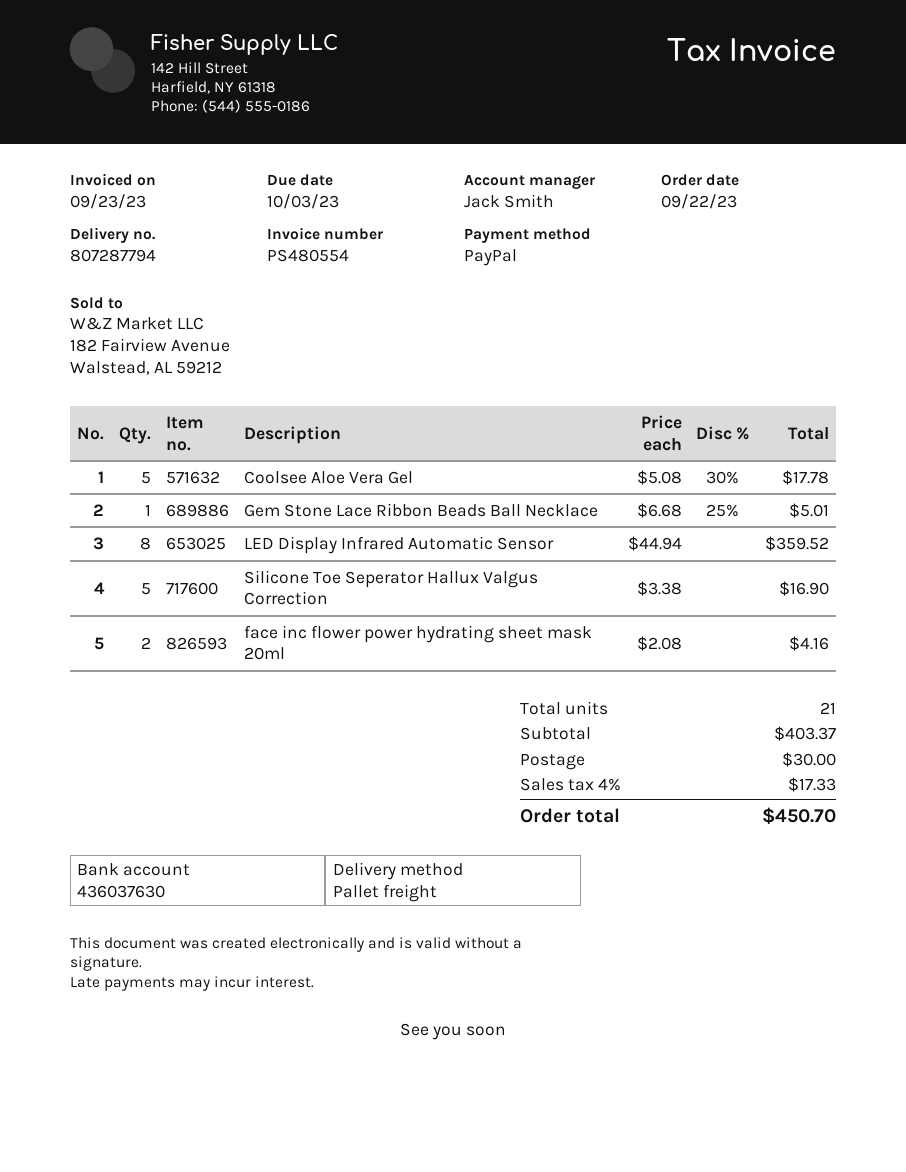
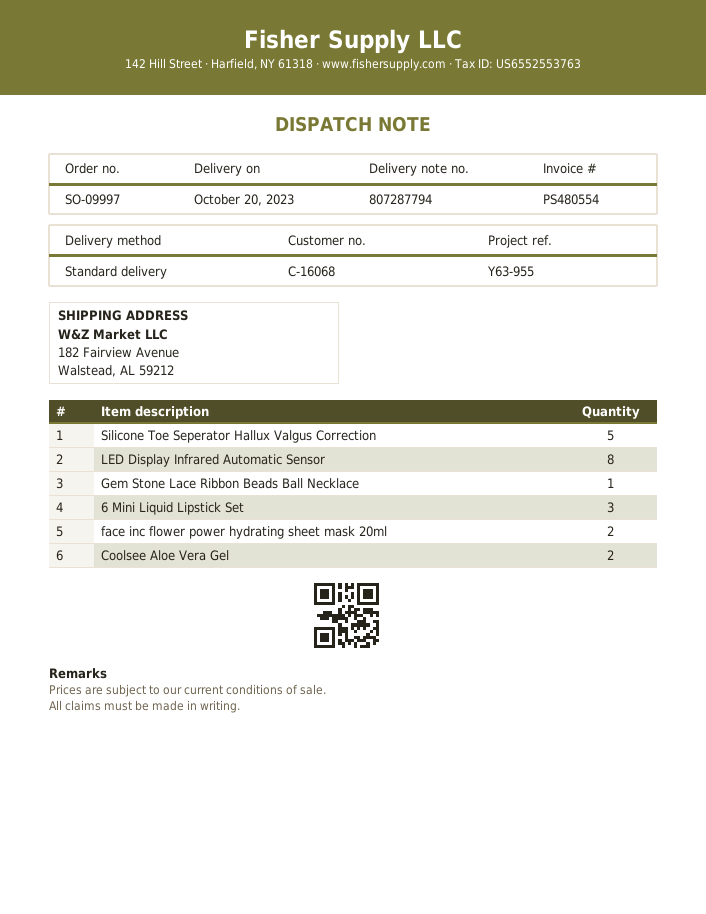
shipping method: pallet freight -> standard
Coolsee Aloe Vera Gel: 5 -> 2
6 Mini Liquid Lipstick Set: none -> 3

